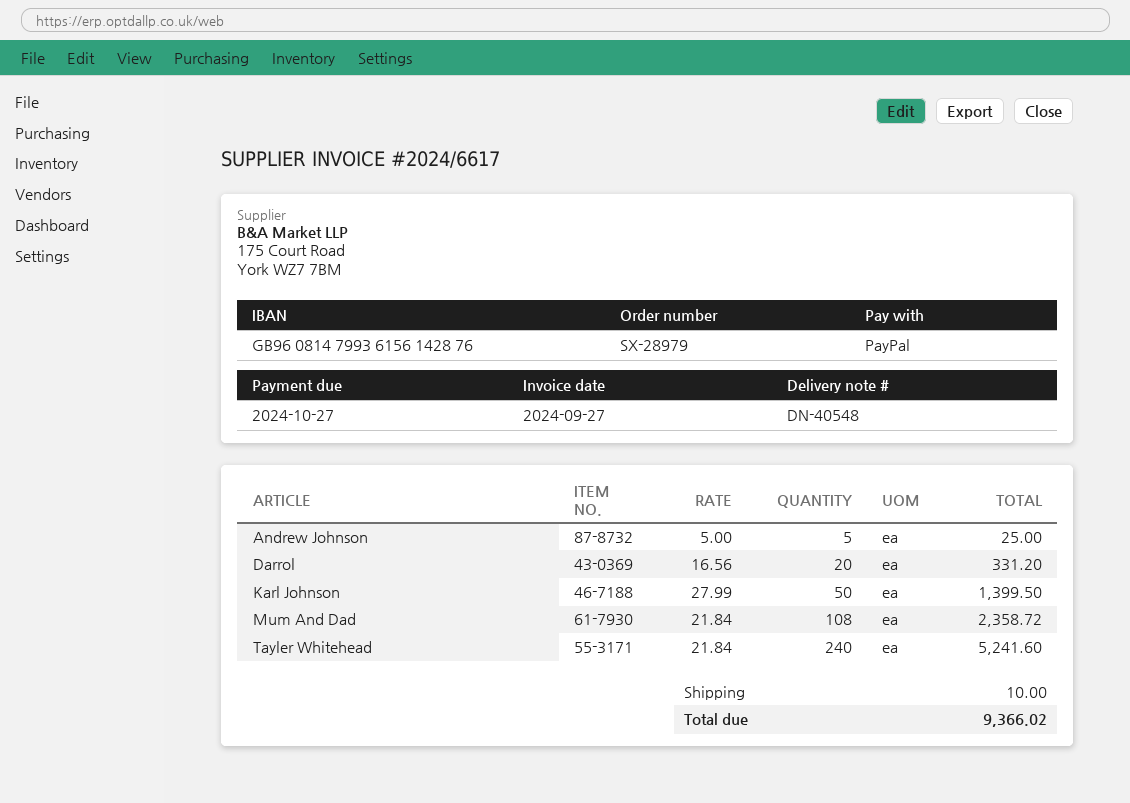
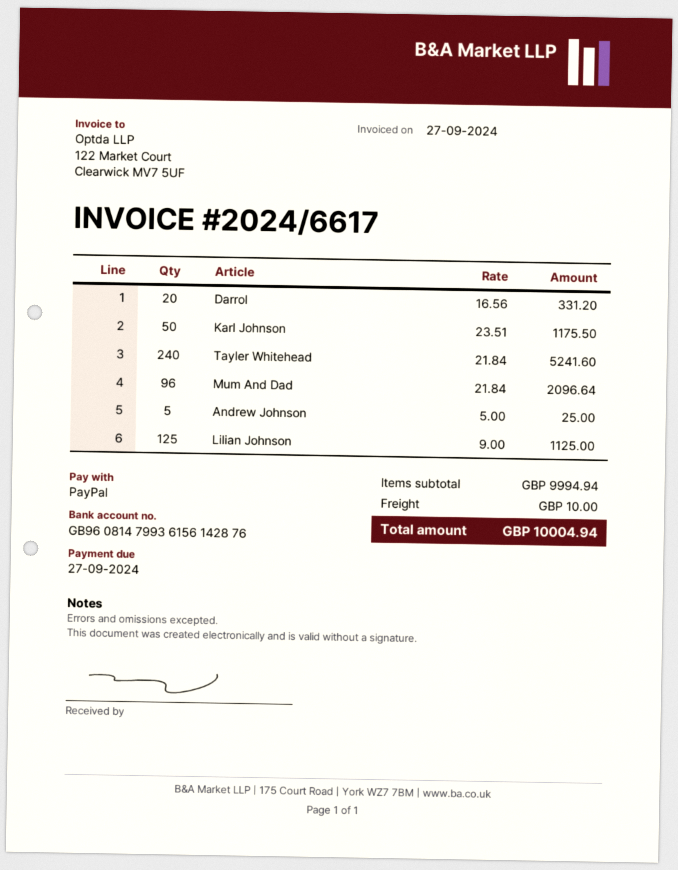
due date: 2024-10-27 -> 2024-09-27
Karl Johnson: 50 x 27.99 = 1399.50 -> 50 x 23.51 = 1175.50
Mum And Dad: 108 x 21.84 = 2358.72 -> 96 x 21.84 = 2096.64
Lilian Johnson: none -> 125 x 9.00 = 1125.00
total: 9366.02 -> 10004.94

